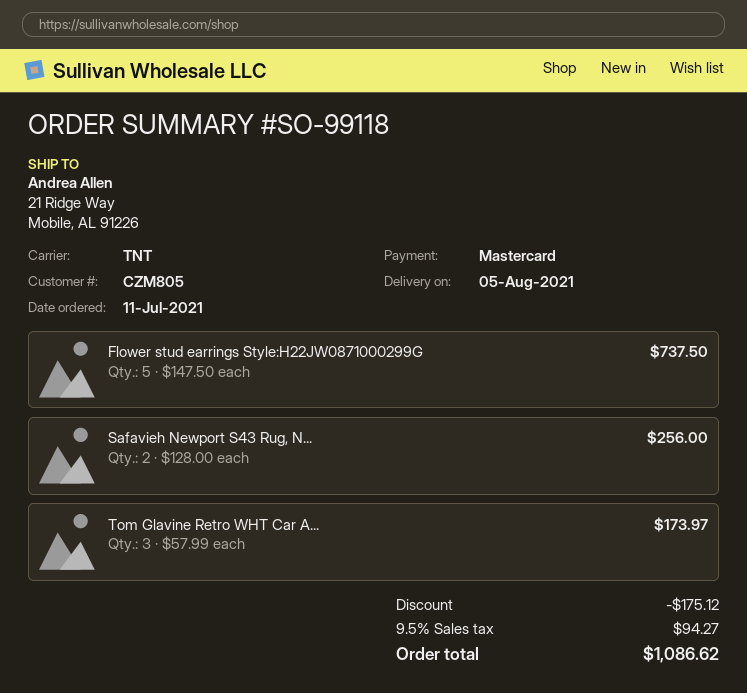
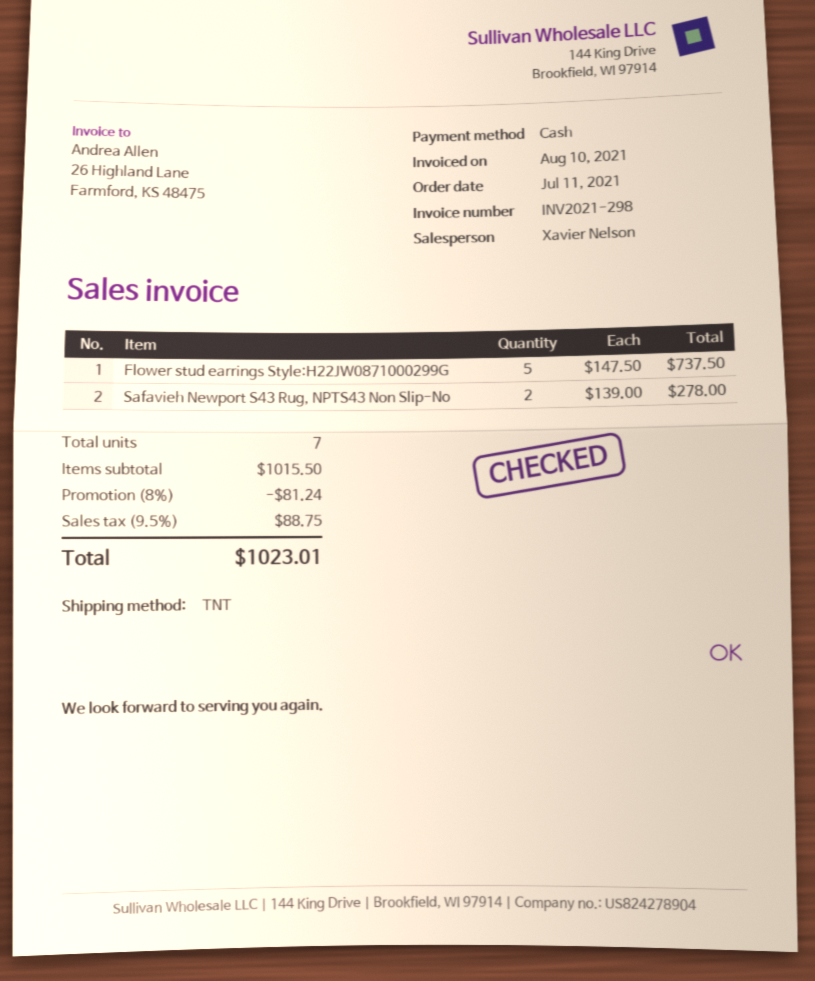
payment method: Mastercard -> cash
Safavieh Newport S43 Rug, N...: 2 x 128.00 = 256.00 -> 2 x 139.00 = 278.00
Tom Glavine Retro WHT Car A...: 3 x 57.99 = 173.97 -> none
discount: 175.12 -> 81.24
tax: 9.5% = 94.27 -> 9.5% = 88.75
total: 1086.62 -> 1023.01

